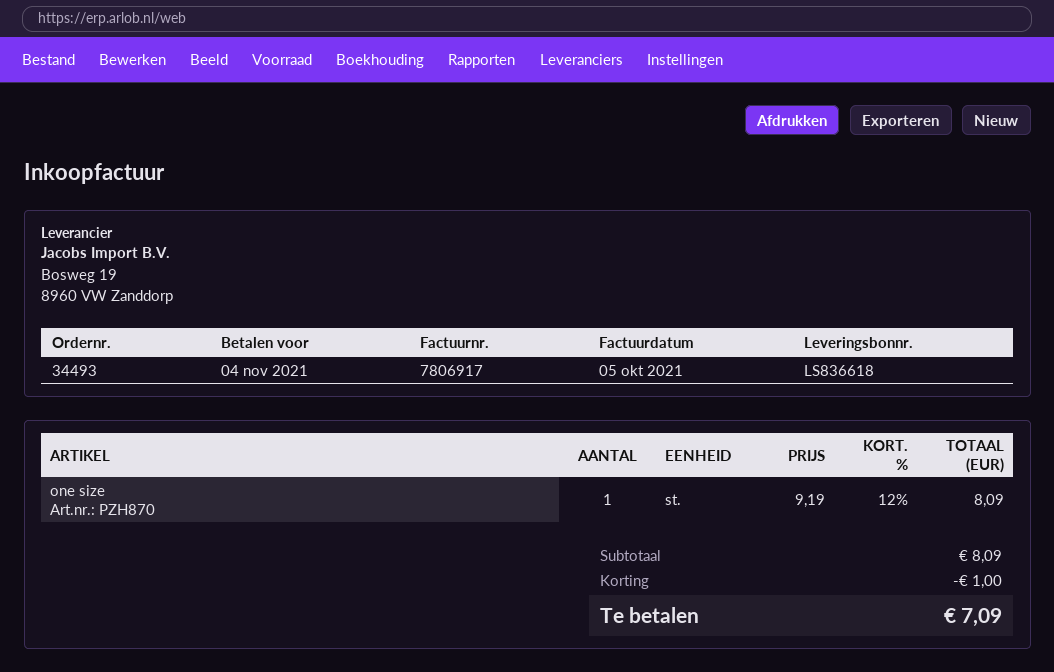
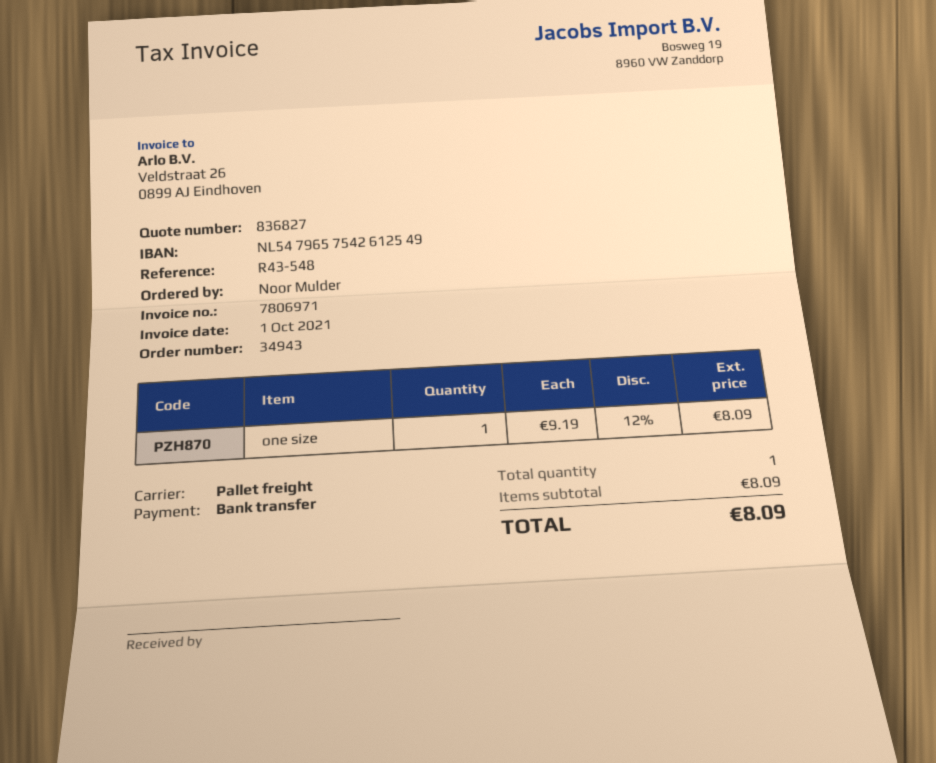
order number: 34493 -> 34943
invoice number: 7806917 -> 7806971
invoice date: 2021-10-05 -> 2021-10-01
discount: 1.00 -> none
total: 7.09 -> 8.09

